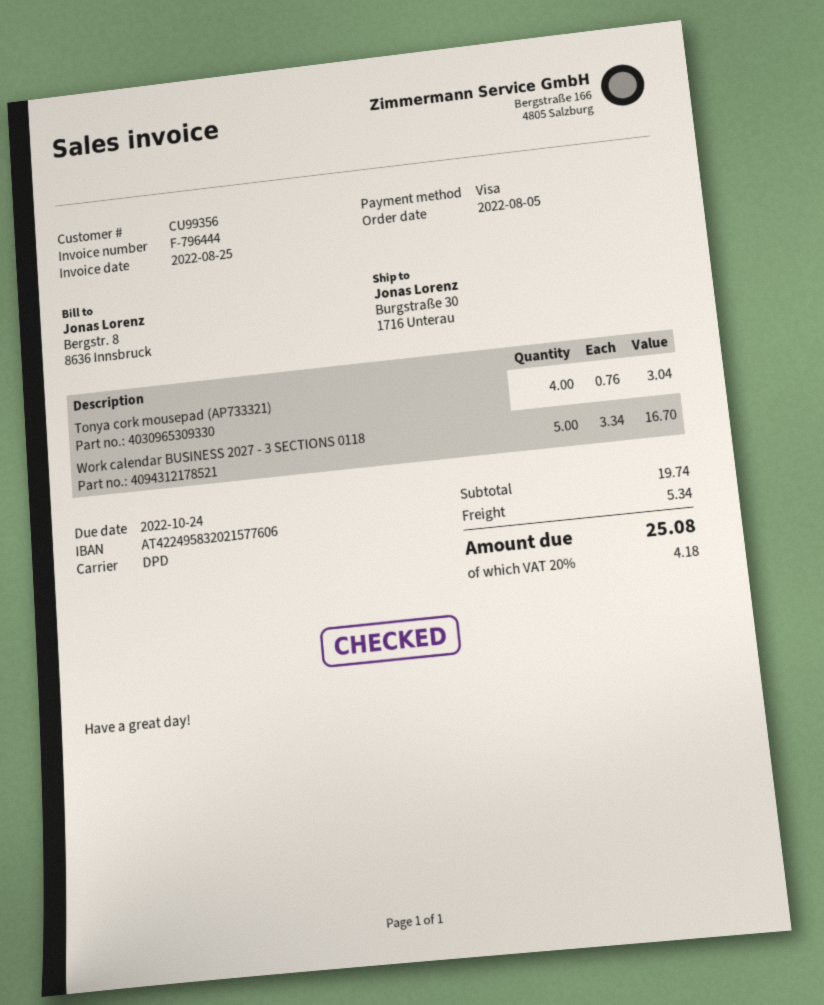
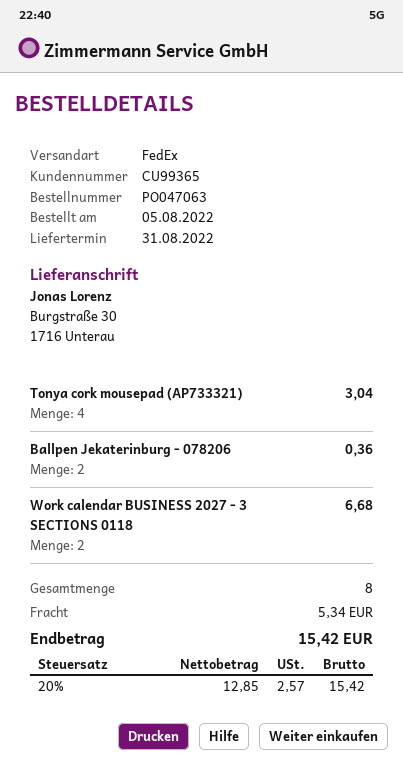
customer number: CU99356 -> CU99365
shipping method: DPD -> FedEx
Work calendar BUSINESS 2027 - 3 SECTIONS 0118: 5 for 16.70 -> 2 for 6.68
Ballpen Jekaterinburg - 078206: none -> 2 for 0.36
tax: 20% = 4.18 -> 20% = 2.57
total: 25.08 -> 15.42

